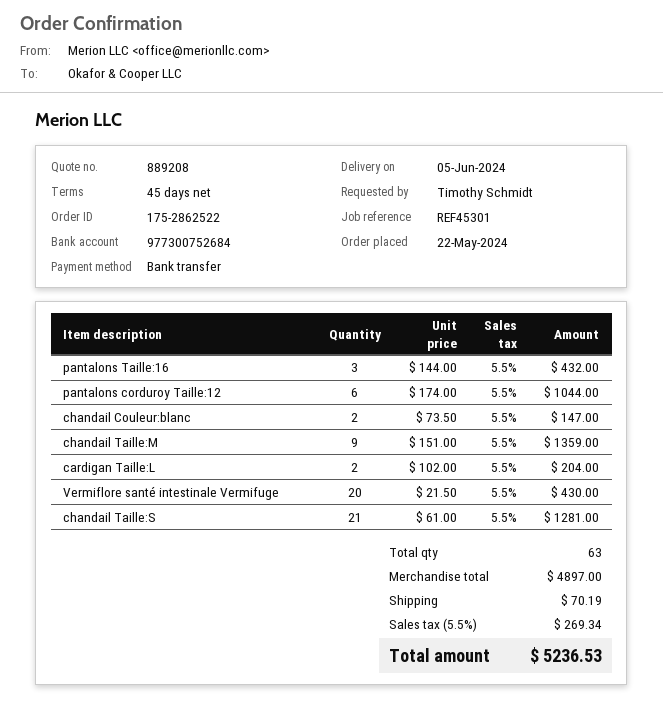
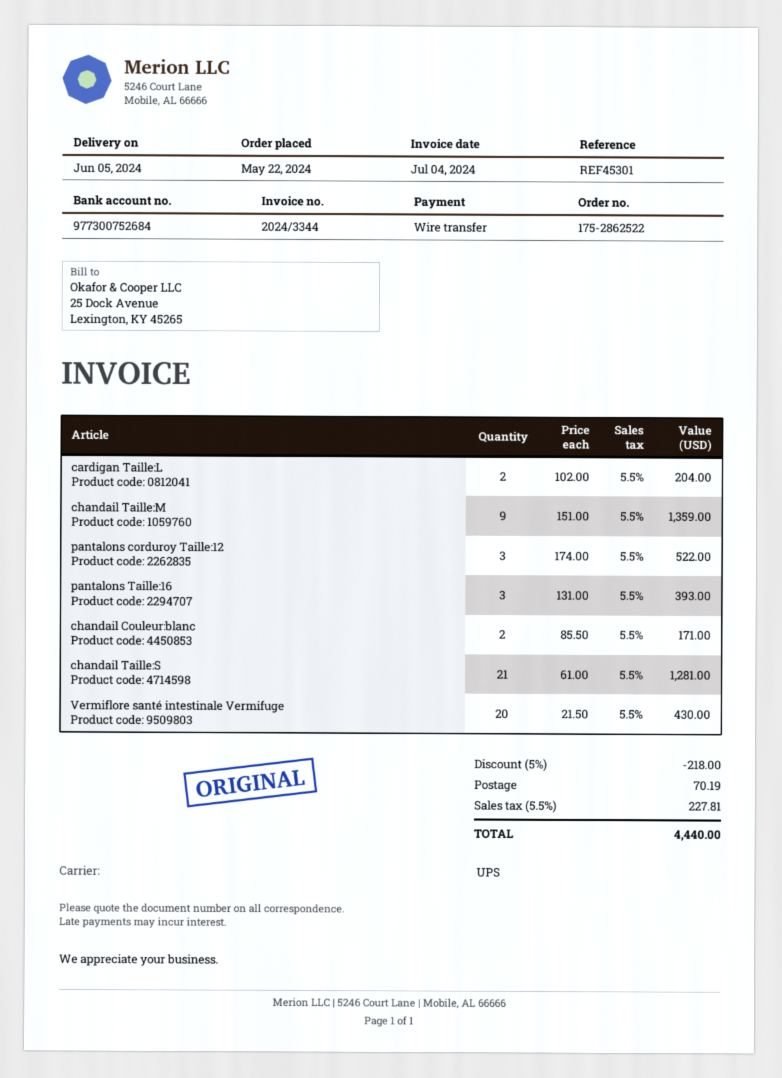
pantalons Taille:16: 3 x 144.00 = 432.00 -> 3 x 131.00 = 393.00
pantalons corduroy Taille:12: 6 x 174.00 = 1044.00 -> 3 x 174.00 = 522.00
chandail Couleur:blanc: 2 x 73.50 = 147.00 -> 2 x 85.50 = 171.00
discount: none -> 5% = 218.00
tax: 5.5% = 269.34 -> 5.5% = 227.81
total: 5236.53 -> 4440.00

